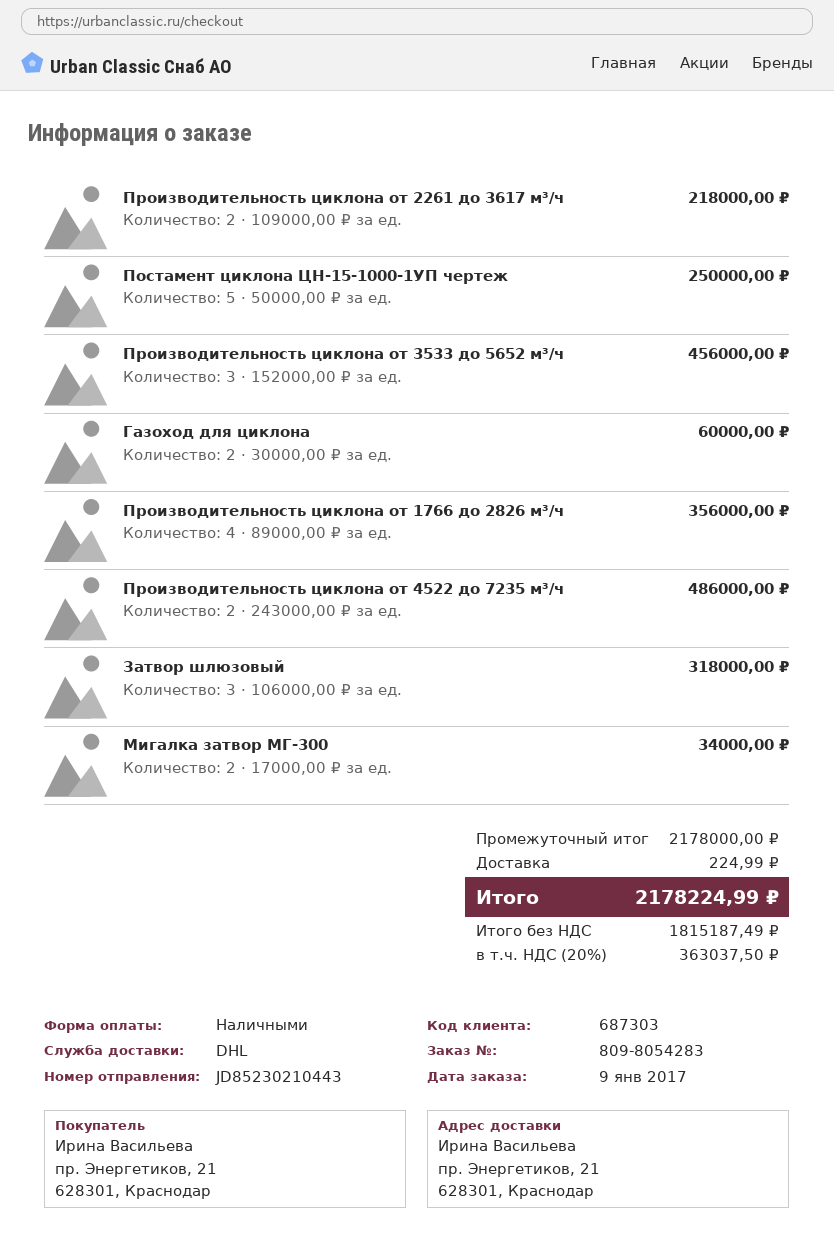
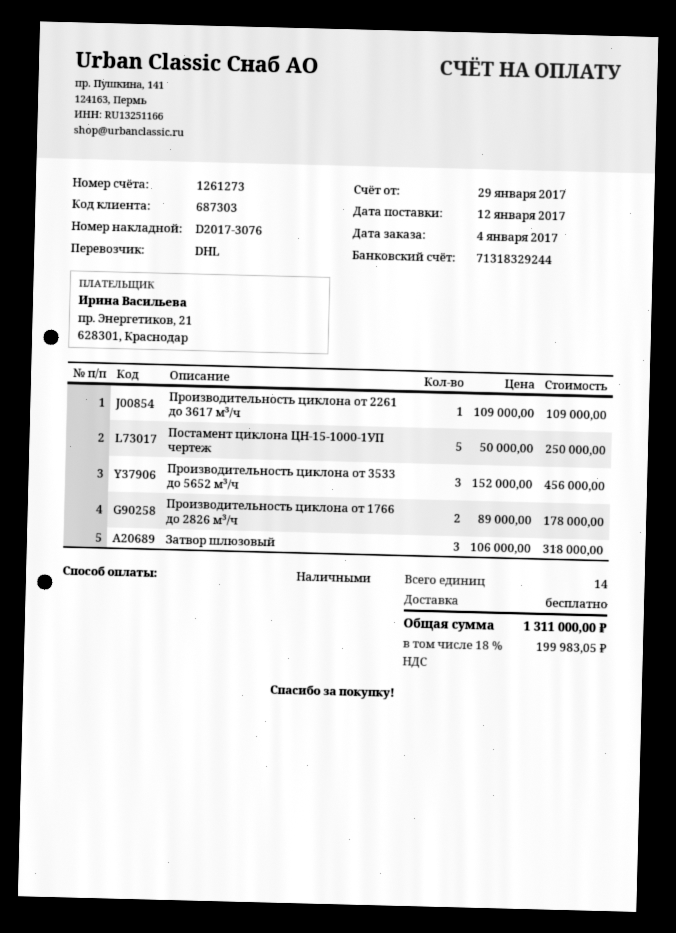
order date: 2017-01-09 -> 2017-01-04
Производительность циклона от 2261 до 3617 м³/ч: 2 x 109000.00 = 218000.00 -> 1 x 109000.00 = 109000.00
Газоход для циклона: 2 x 30000.00 = 60000.00 -> none
Производительность циклона от 1766 до 2826 м³/ч: 4 x 89000.00 = 356000.00 -> 2 x 89000.00 = 178000.00
Производительность циклона от 4522 до 7235 м³/ч: 2 x 243000.00 = 486000.00 -> none
Мигалка затвор МГ-300: 2 x 17000.00 = 34000.00 -> none
shipping: 224.99 -> 0.00
tax: 20% = 363037.50 -> 18% = 199983.05
total: 2178224.99 -> 1311000.00

